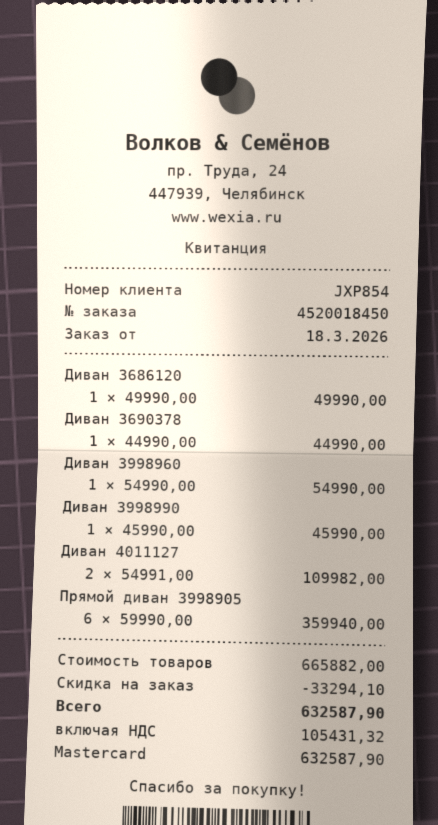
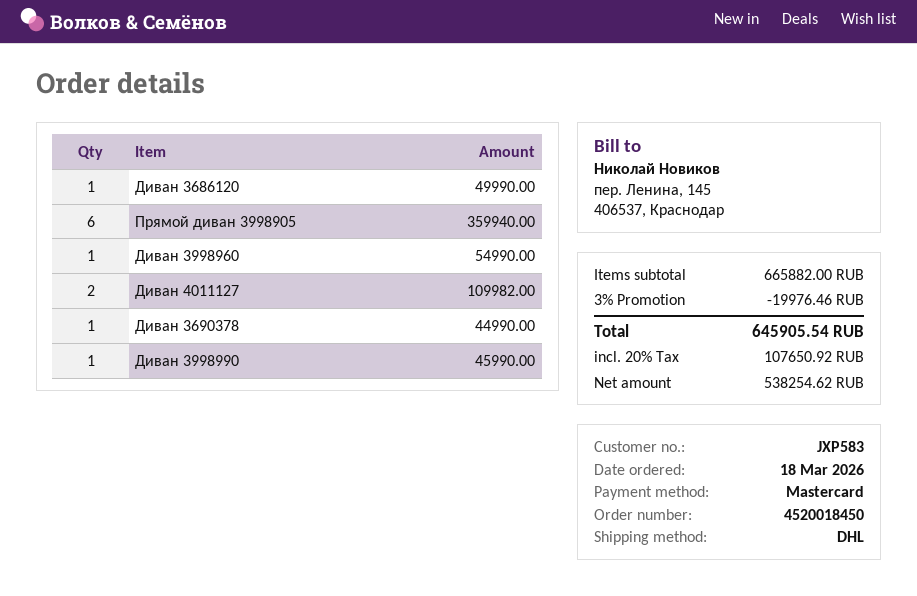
customer number: JXP854 -> JXP583
discount: 33294.10 -> 19976.46
tax: 105431.32 -> 107650.92
total: 632587.90 -> 645905.54

